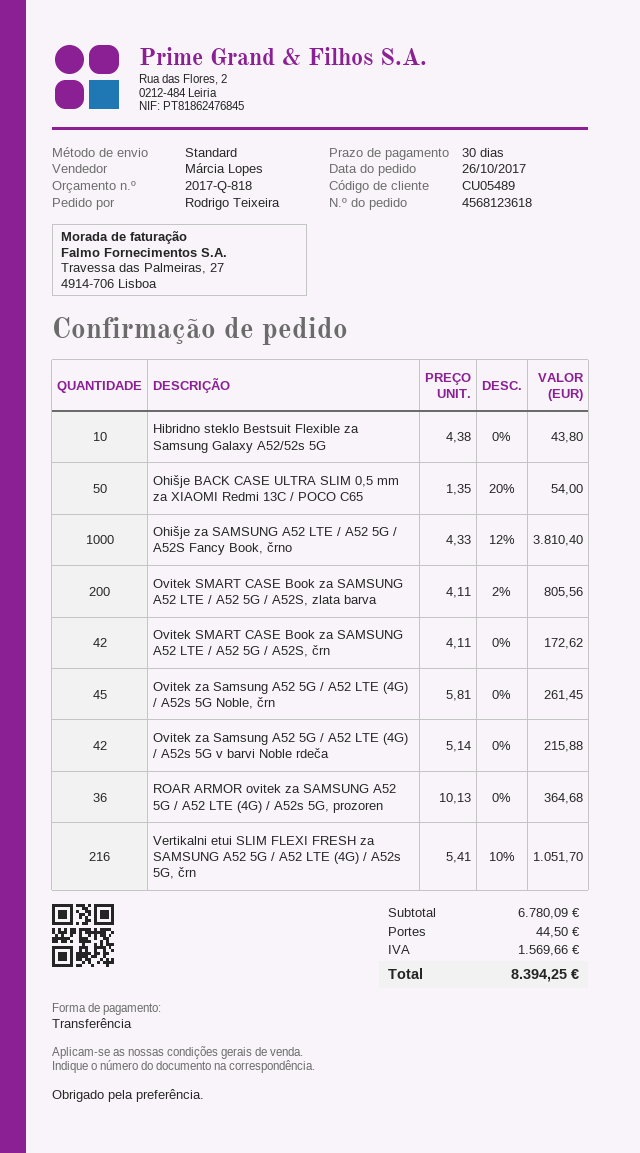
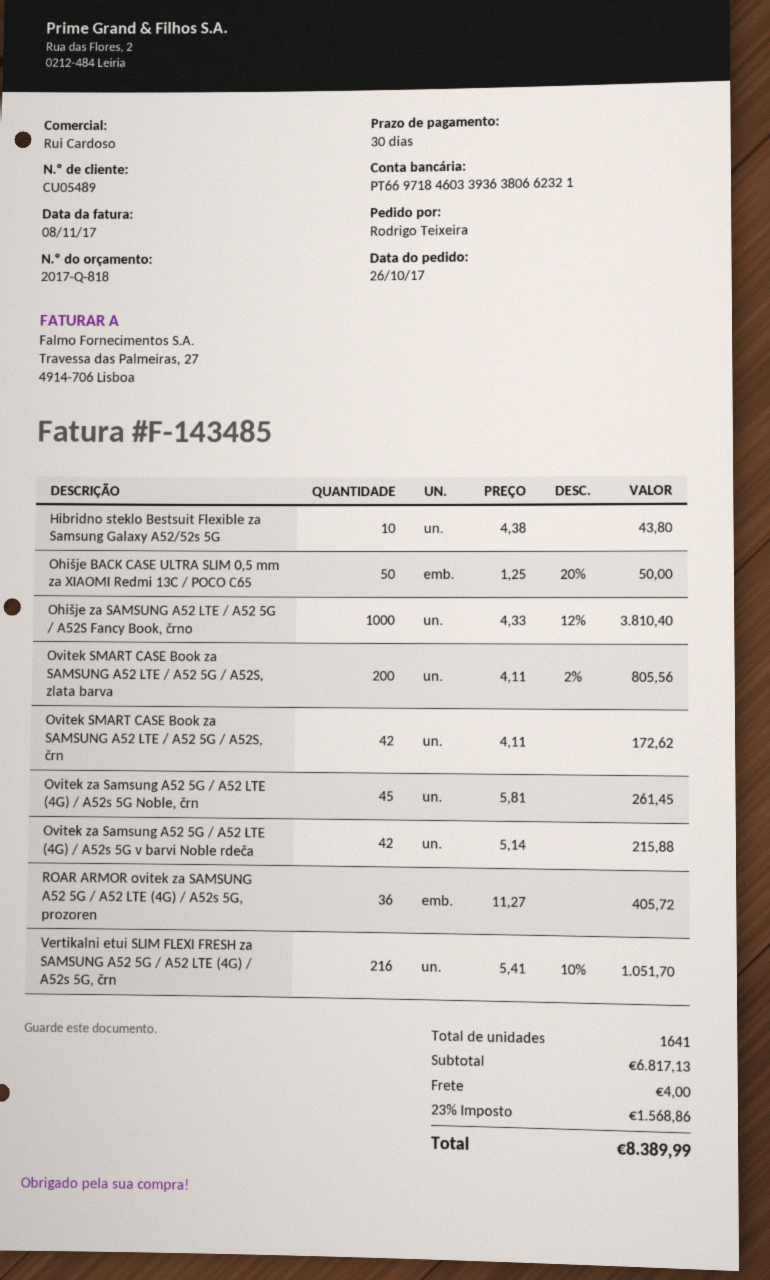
sales rep: Márcia Lopes -> Rui Cardoso
Ohišje BACK CASE ULTRA SLIM 0,5 mm za XIAOMI Redmi 13C / POCO C65: 50 x 1.35 - 20% = 54.00 -> 50 x 1.25 - 20% = 50.00
ROAR ARMOR ovitek za SAMSUNG A52 5G / A52 LTE (4G) / A52s 5G, prozoren: 36 x 10.13 = 364.68 -> 36 x 11.27 = 405.72
subtotal: 6780.09 -> 6817.13
shipping: 44.50 -> 4.00
tax: 1569.66 -> 1568.86
total: 8394.25 -> 8389.99

